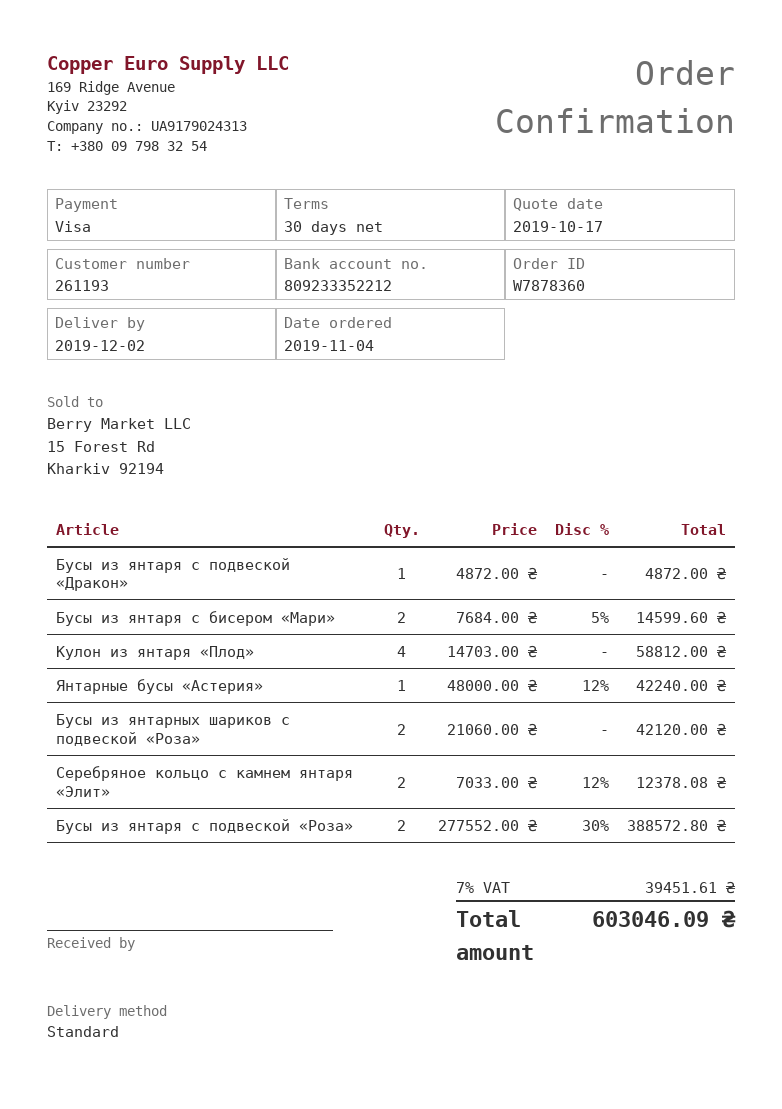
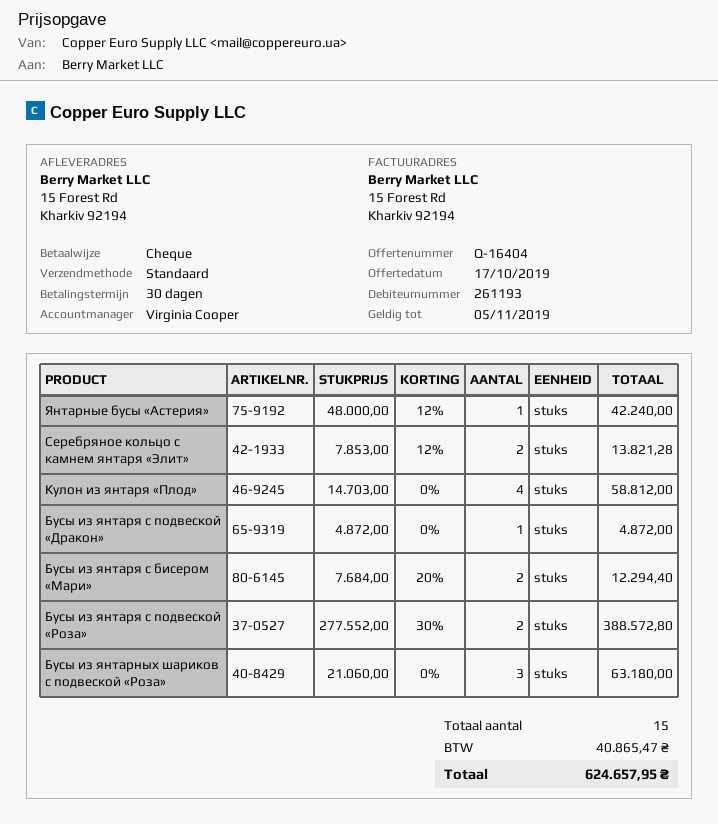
payment method: Visa -> cheque
Бусы из янтаря с бисером «Мари»: 2 x 7684.00 - 5% = 14599.60 -> 2 x 7684.00 - 20% = 12294.40
Бусы из янтарных шариков с подвеской «Роза»: 2 x 21060.00 = 42120.00 -> 3 x 21060.00 = 63180.00
Серебряное кольцо с камнем янтаря «Элит»: 2 x 7033.00 - 12% = 12378.08 -> 2 x 7853.00 - 12% = 13821.28
tax: 39451.61 -> 40865.47
total: 603046.09 -> 624657.95

